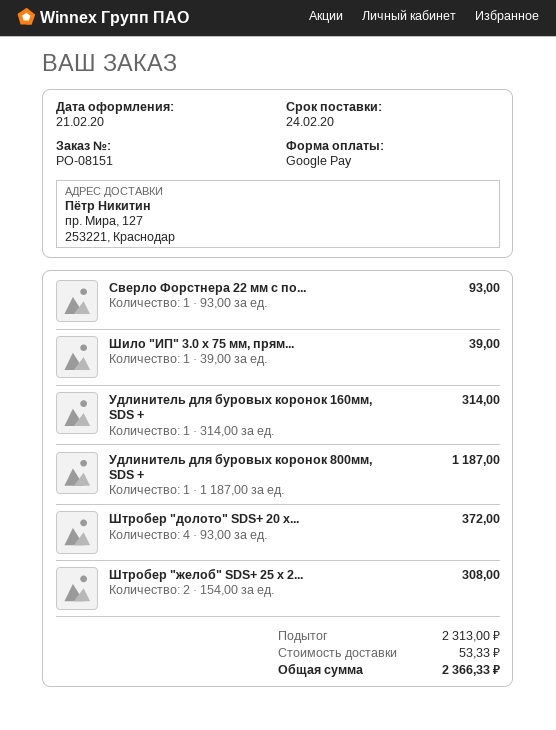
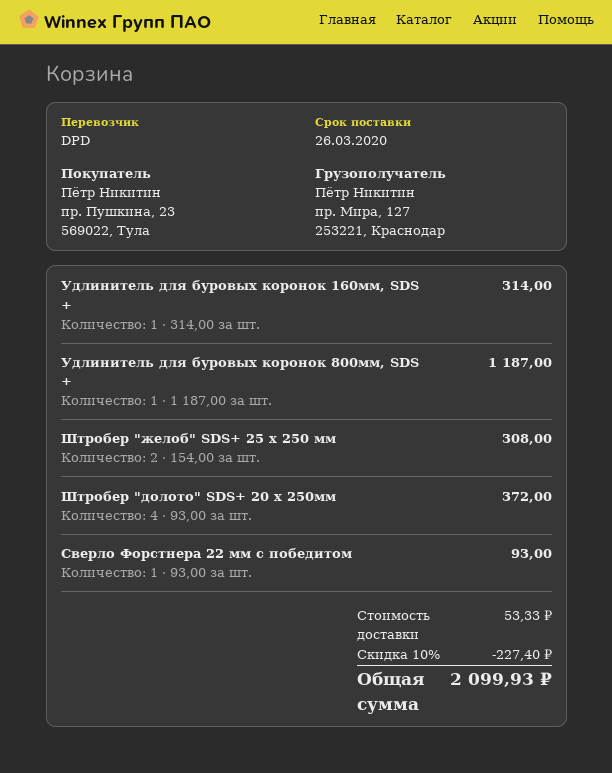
delivery date: 2020-02-24 -> 2020-03-26
Шило "ИП" 3.0 х 75 мм, прям...: 1 x 39.00 = 39.00 -> none
discount: none -> 10% = 227.40
total: 2366.33 -> 2099.93

